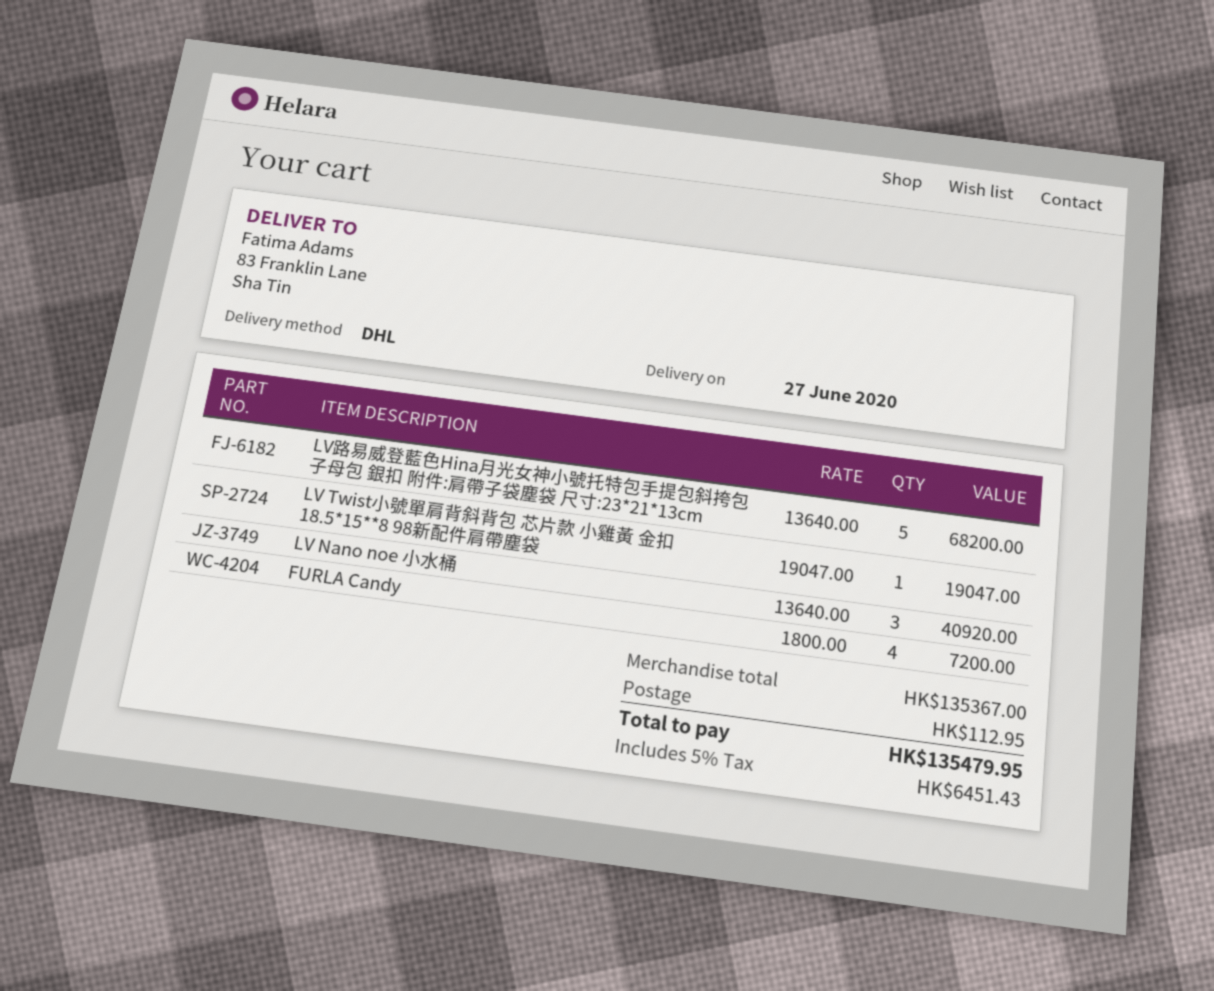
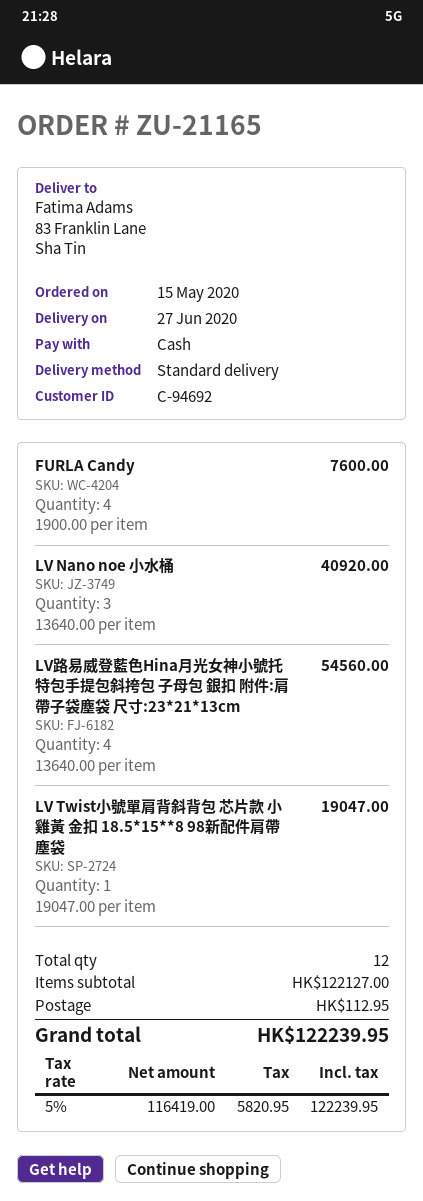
shipping method: DHL -> standard
LV路易威登藍色Hina月光女神小號托特包手提包斜挎包 子母包 銀扣 附件:肩帶子袋塵袋 尺寸:23*21*13cm: 5 x 13640.00 = 68200.00 -> 4 x 13640.00 = 54560.00
FURLA Candy: 4 x 1800.00 = 7200.00 -> 4 x 1900.00 = 7600.00
subtotal: 135367.00 -> 122127.00
tax: 5% = 6451.43 -> 5% = 5820.95
total: 135479.95 -> 122239.95

